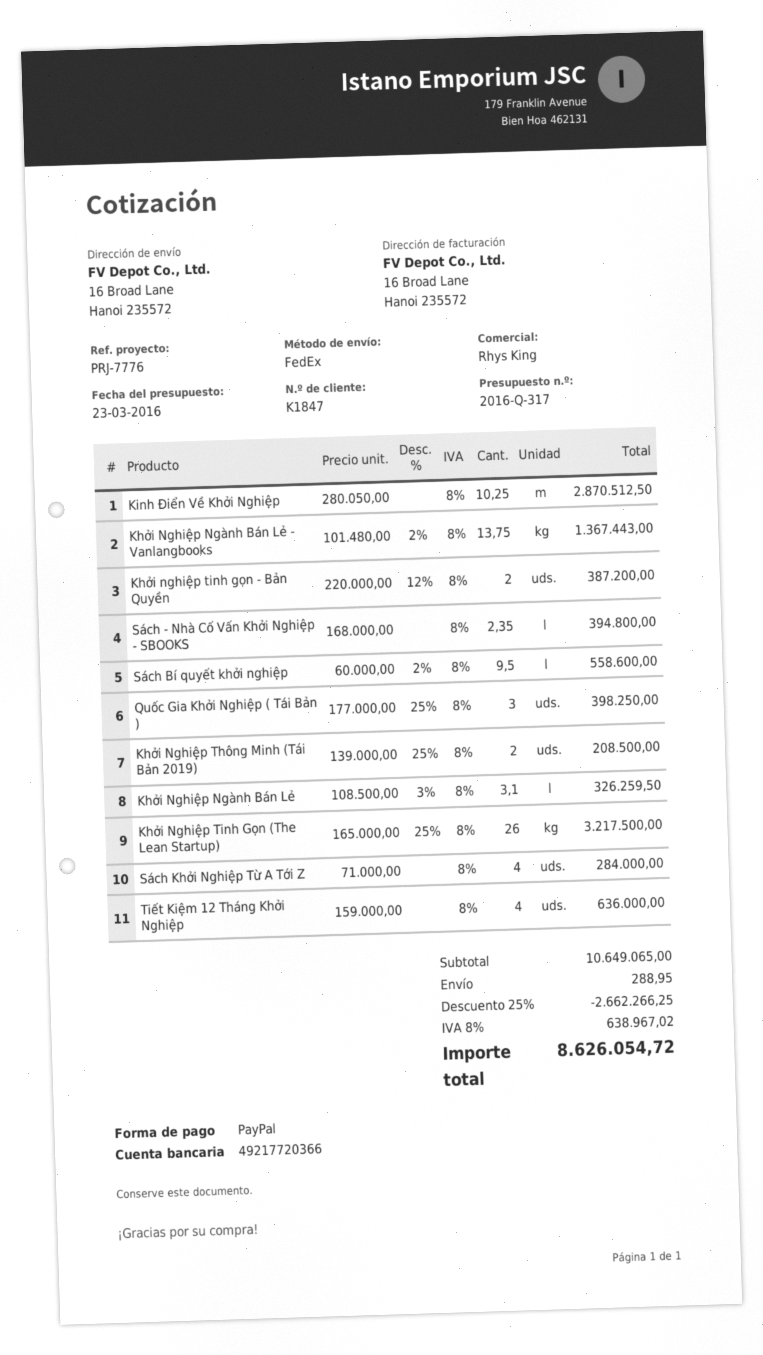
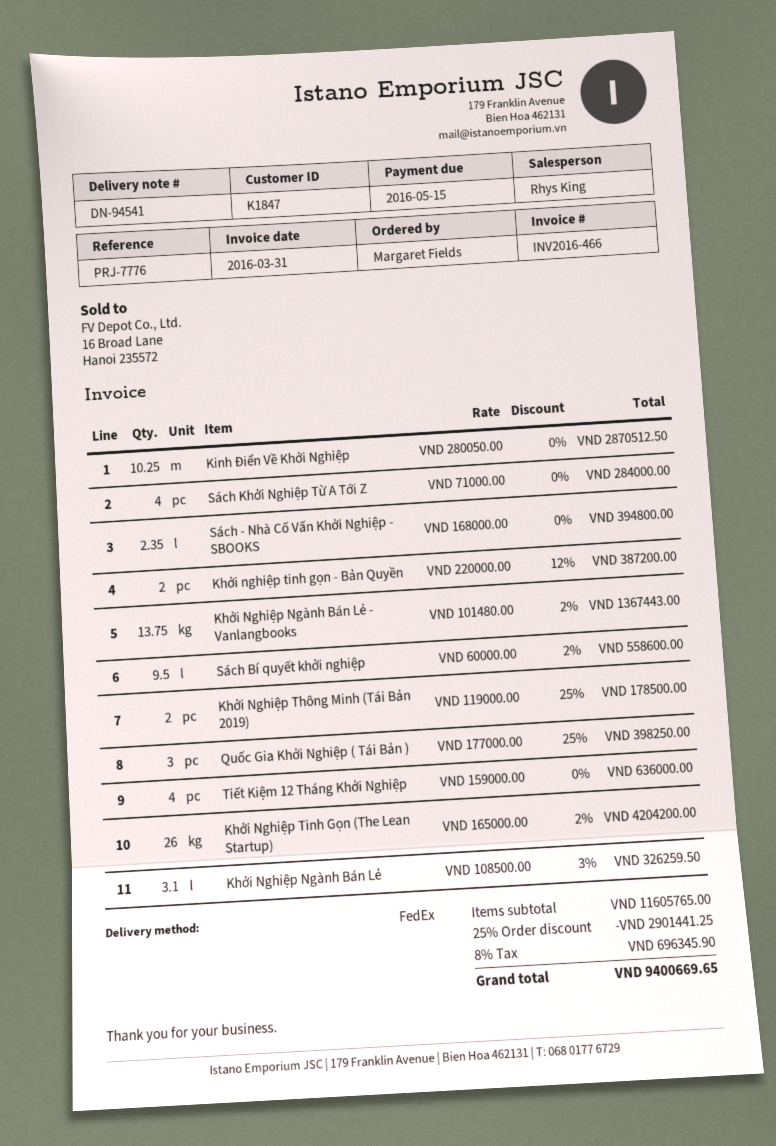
Khởi Nghiệp Thông Minh (Tái Bản 2019): 2 x 139000.00 - 25% = 208500.00 -> 2 x 119000.00 - 25% = 178500.00
Khởi Nghiệp Tinh Gọn (The Lean Startup): 26 x 165000.00 - 25% = 3217500.00 -> 26 x 165000.00 - 2% = 4204200.00
subtotal: 10649065.00 -> 11605765.00
discount: 25% = 2662266.25 -> 25% = 2901441.25
shipping: 288.95 -> none
tax: 8% = 638967.02 -> 8% = 696345.90
total: 8626054.72 -> 9400669.65

